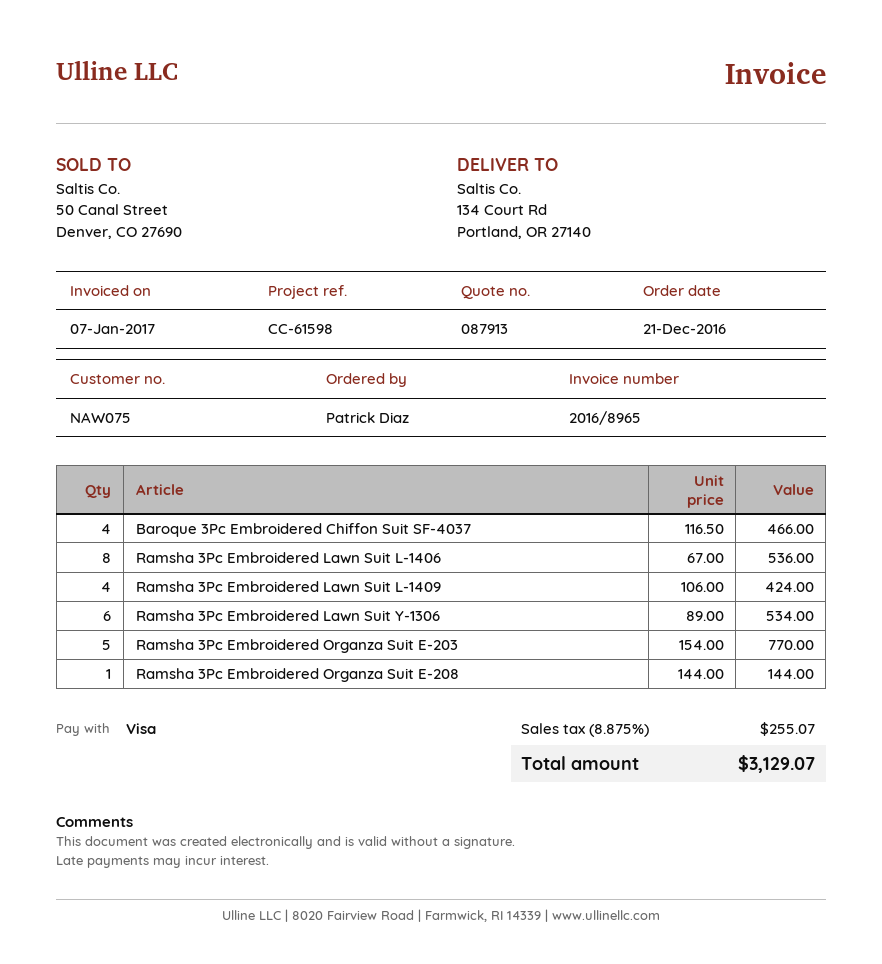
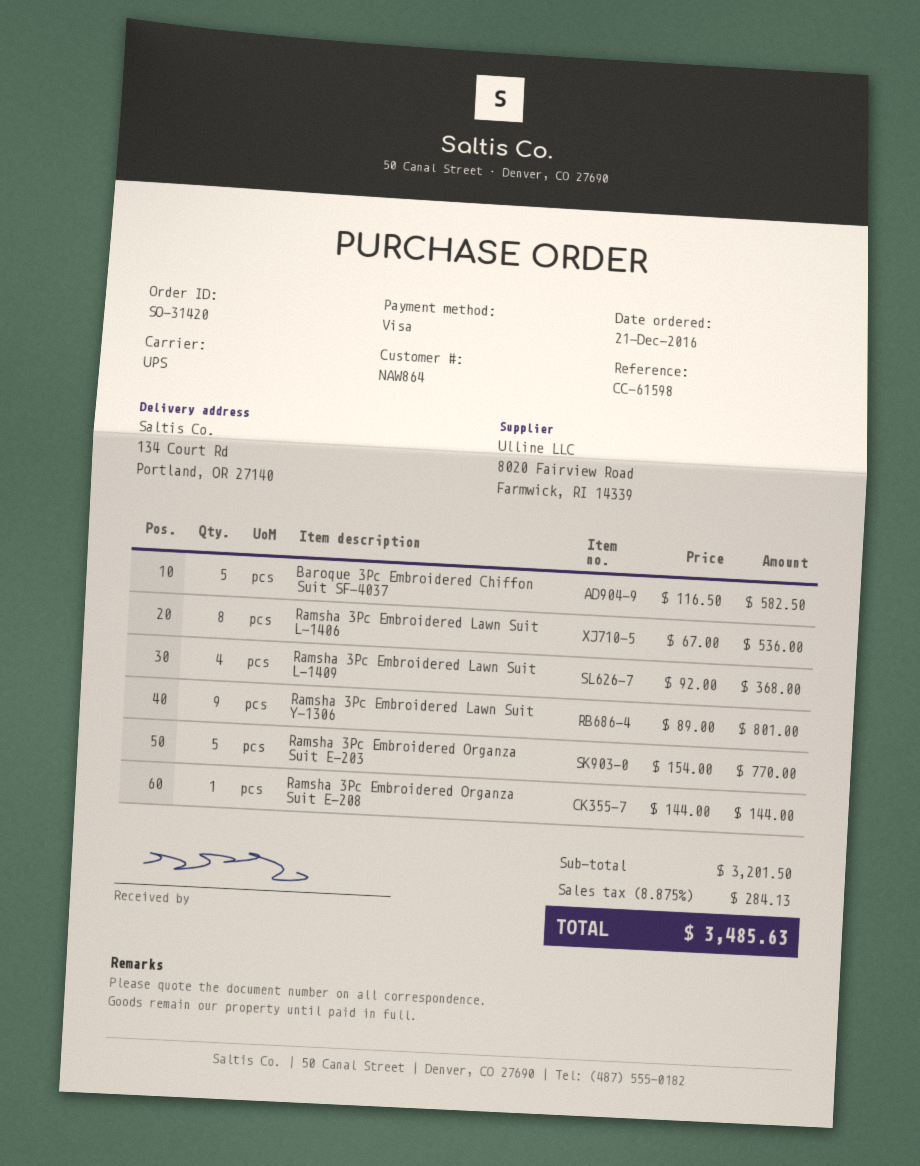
customer number: NAW075 -> NAW864
Baroque 3Pc Embroidered Chiffon Suit SF-4037: 4 x 116.50 = 466.00 -> 5 x 116.50 = 582.50
Ramsha 3Pc Embroidered Lawn Suit L-1409: 4 x 106.00 = 424.00 -> 4 x 92.00 = 368.00
Ramsha 3Pc Embroidered Lawn Suit Y-1306: 6 x 89.00 = 534.00 -> 9 x 89.00 = 801.00
tax: 8.875% = 255.07 -> 8.875% = 284.13
total: 3129.07 -> 3485.63

